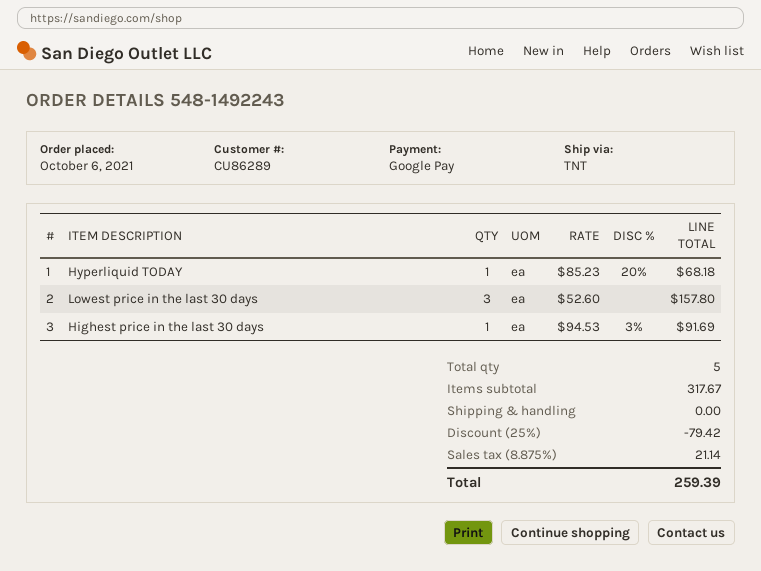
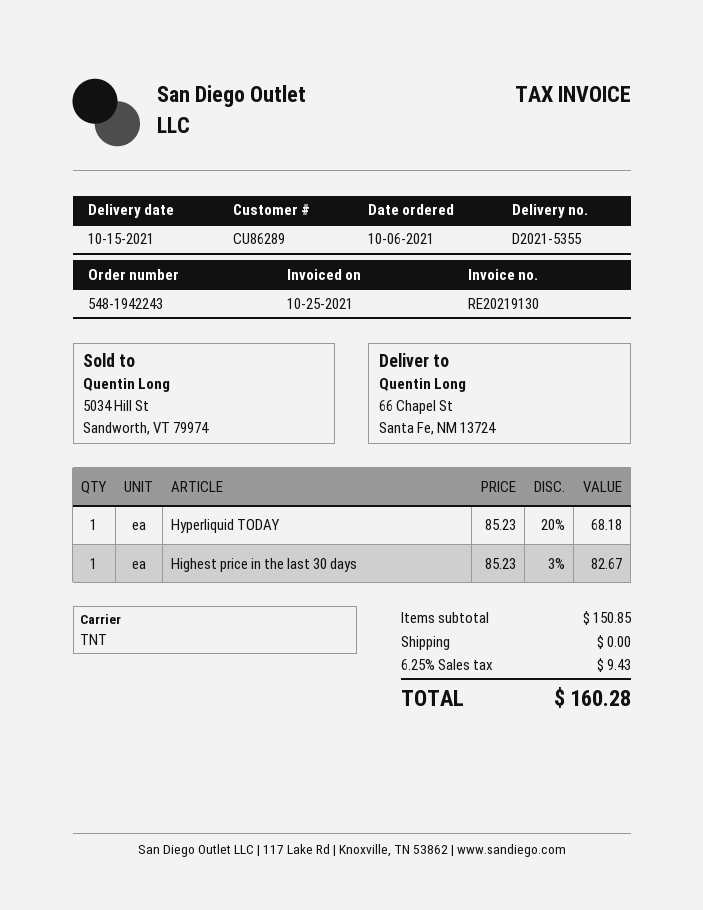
order number: 548-1492243 -> 548-1942243
Lowest price in the last 30 days: 3 x 52.60 = 157.80 -> none
Highest price in the last 30 days: 1 x 94.53 - 3% = 91.69 -> 1 x 85.23 - 3% = 82.67
subtotal: 317.67 -> 150.85
discount: 25% = 79.42 -> none
tax: 8.875% = 21.14 -> 6.25% = 9.43
total: 259.39 -> 160.28

